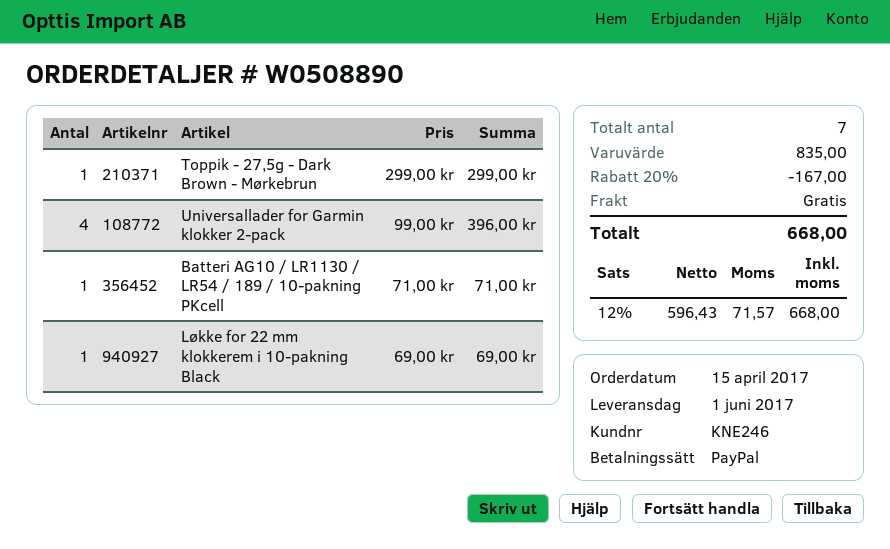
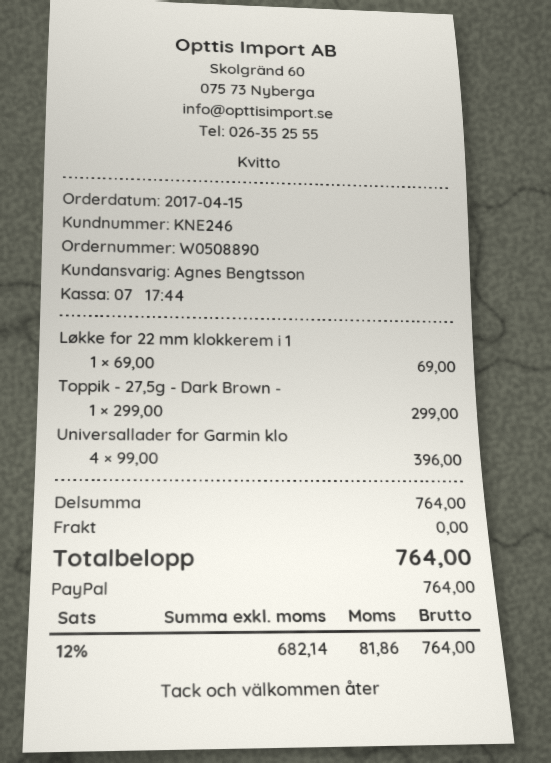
Batteri AG10 / LR1130 / LR54 / 189 / 10-pakning PKcell: 1 x 71.00 = 71.00 -> none
subtotal: 835.00 -> 764.00
discount: 20% = 167.00 -> none
net: 596.43 -> 682.14
tax: 12% = 71.57 -> 12% = 81.86
total: 668.00 -> 764.00

